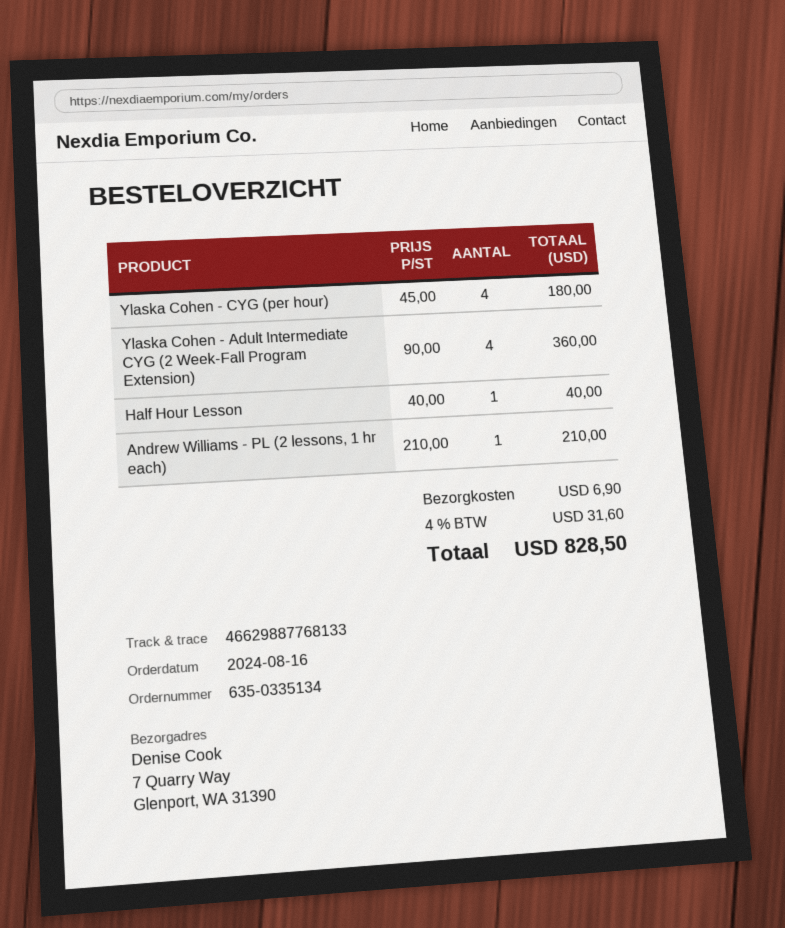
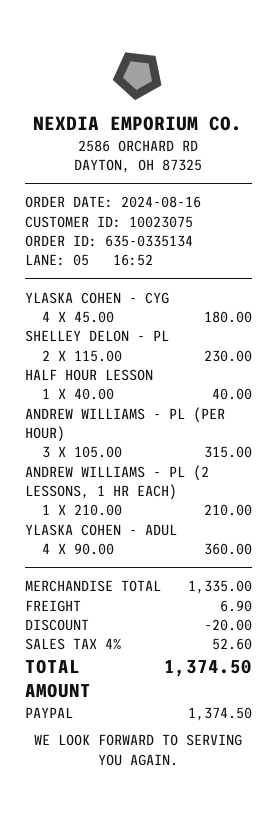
SHELLEY DELON - PL: none -> 2 x 115.00 = 230.00
ANDREW WILLIAMS - PL (PER HOUR): none -> 3 x 105.00 = 315.00
discount: none -> 20.00
tax: 4% = 31.60 -> 4% = 52.60
total: 828.50 -> 1374.50

